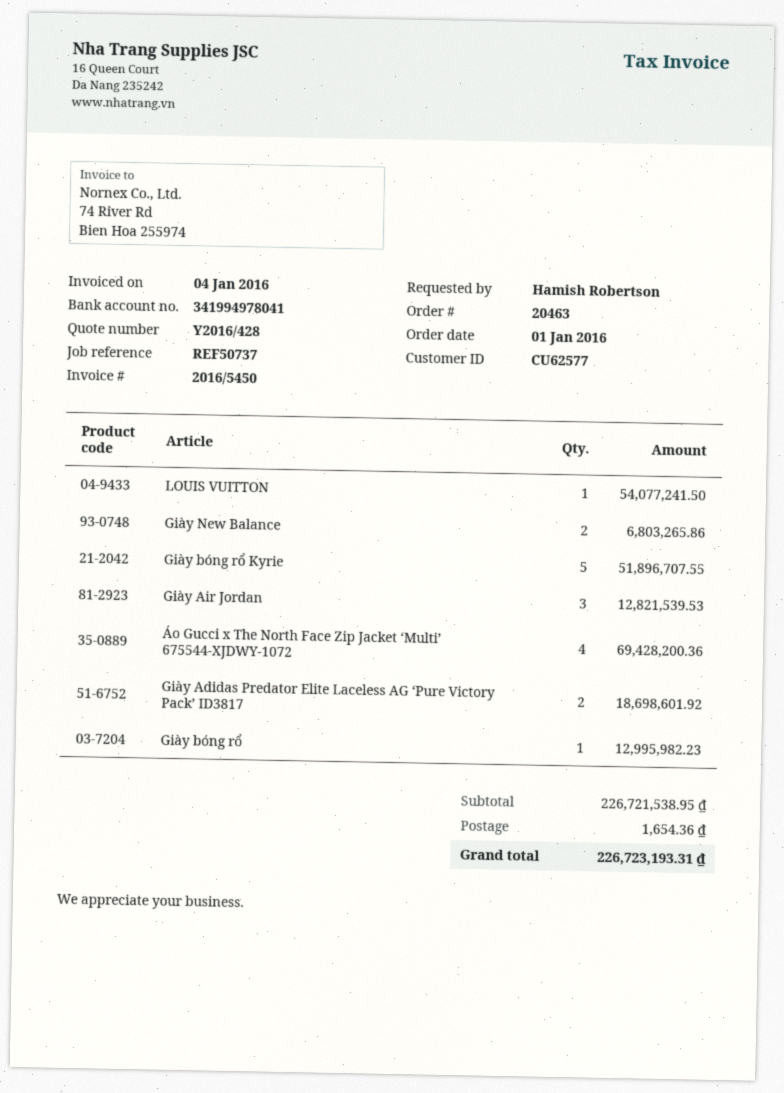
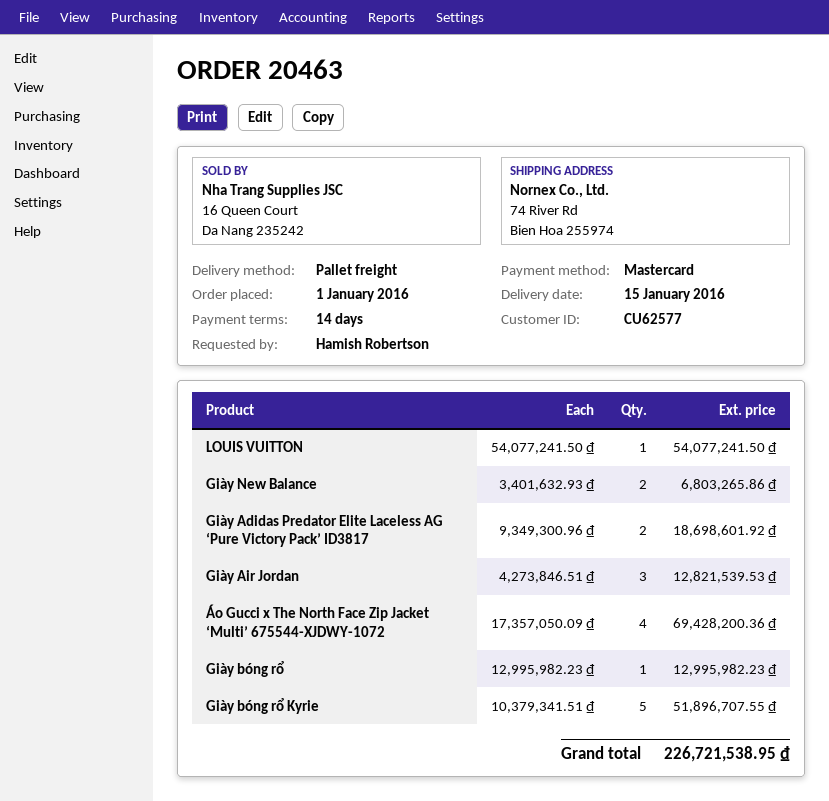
shipping: 1654.36 -> none
total: 226723193.31 -> 226721538.95

